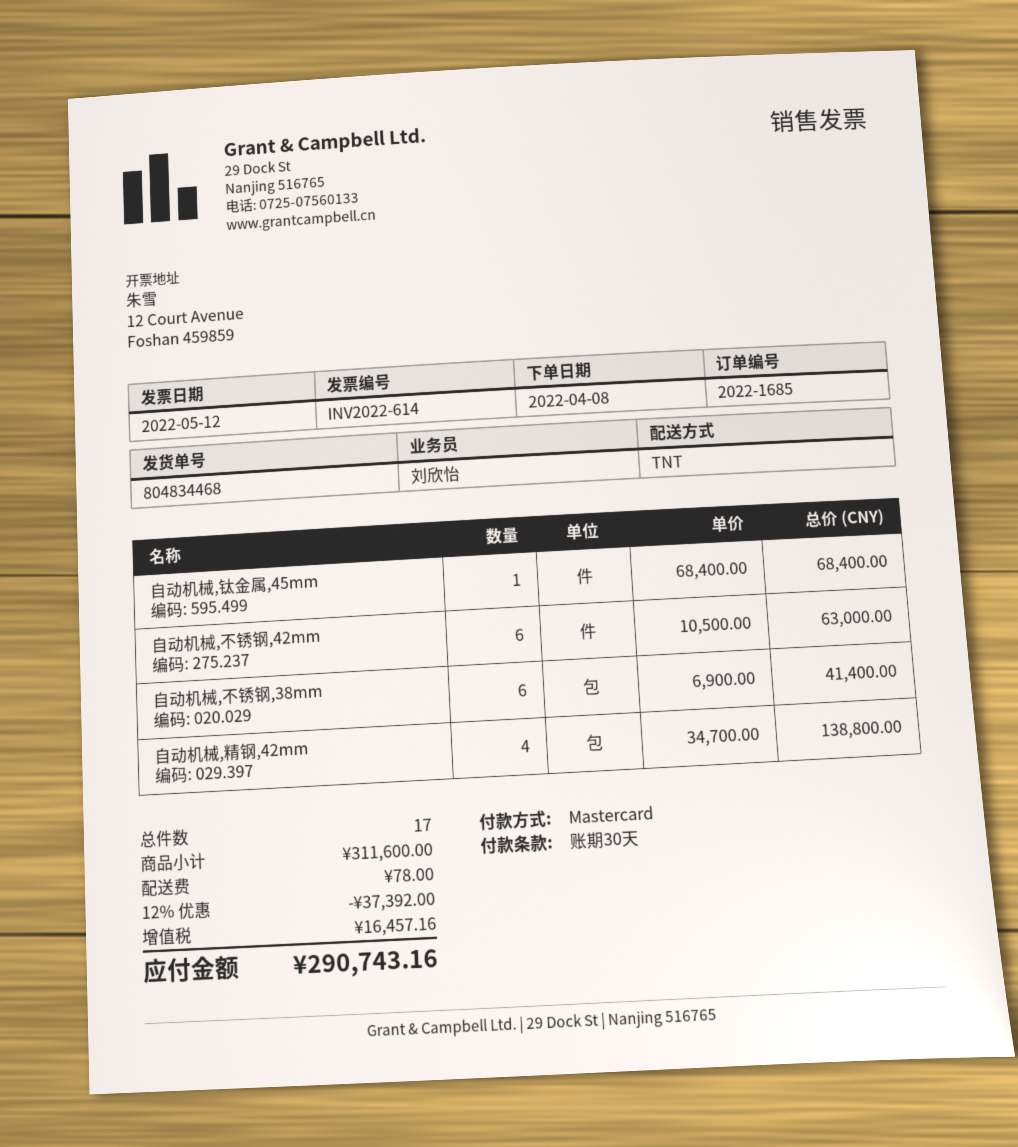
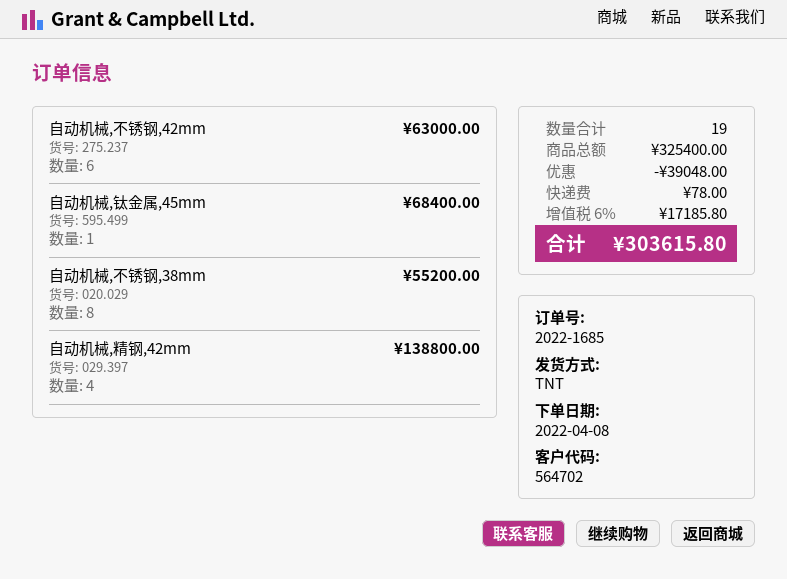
自动机械,不锈钢,38mm: 6 for 41400.00 -> 8 for 55200.00
total quantity: 17 -> 19
subtotal: 311600.00 -> 325400.00
discount: 37392.00 -> 39048.00
tax: 16457.16 -> 17185.80
total: 290743.16 -> 303615.80

